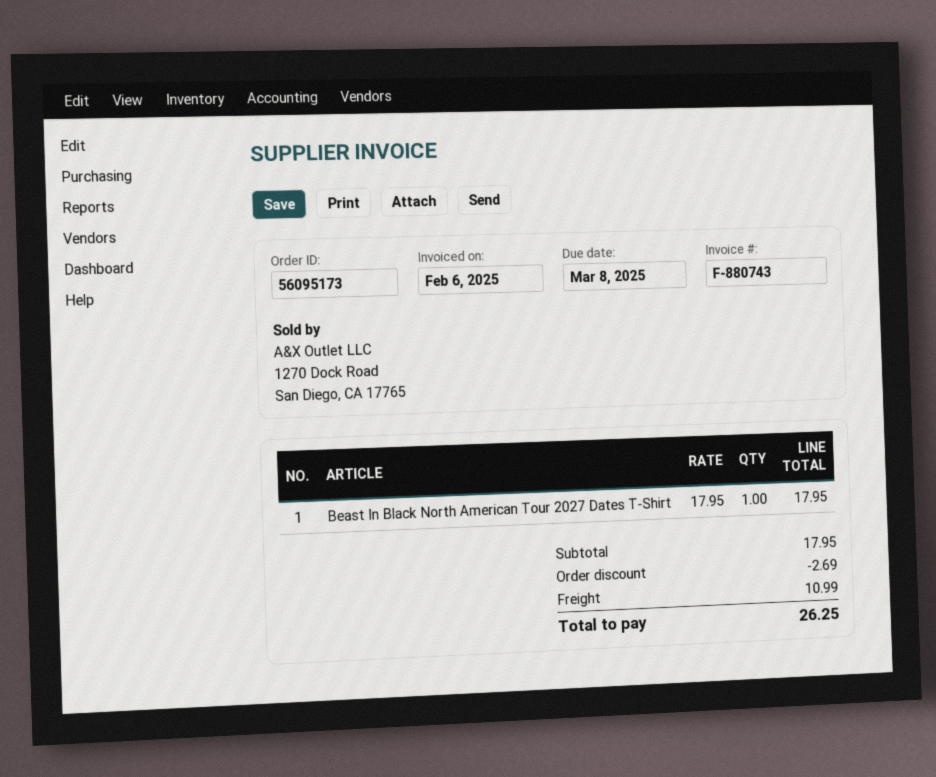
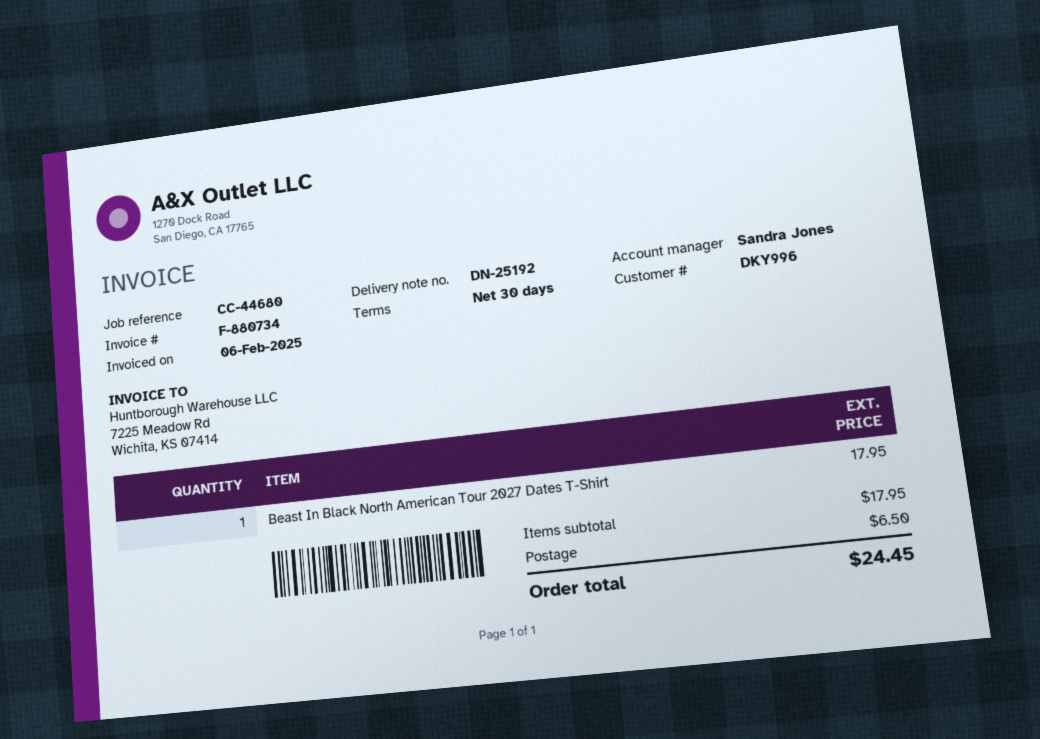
invoice number: F-880743 -> F-880734
discount: 2.69 -> none
shipping: 10.99 -> 6.50
total: 26.25 -> 24.45

